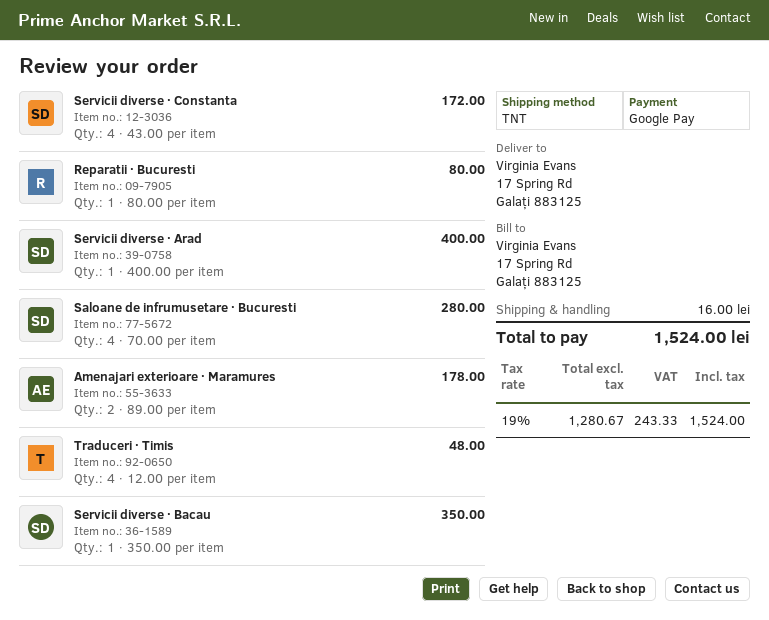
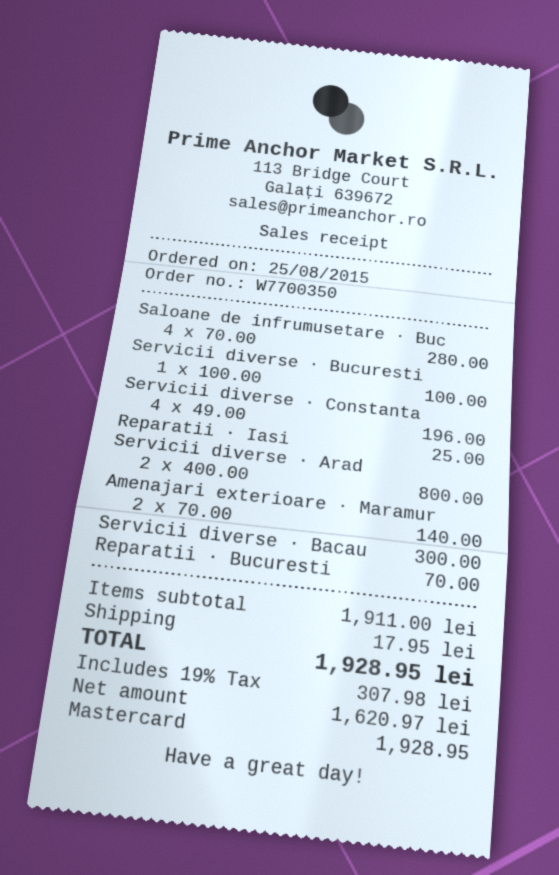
payment method: Google Pay -> Mastercard
Servicii diverse · Constanta: 4 x 43.00 = 172.00 -> 4 x 49.00 = 196.00
Reparatii · Bucuresti: 1 x 80.00 = 80.00 -> 1 x 70.00 = 70.00
Servicii diverse · Arad: 1 x 400.00 = 400.00 -> 2 x 400.00 = 800.00
Amenajari exterioare · Maramures: 2 x 89.00 = 178.00 -> 2 x 70.00 = 140.00
Traduceri · Timis: 4 x 12.00 = 48.00 -> none
Servicii diverse · Bacau: 1 x 350.00 = 350.00 -> 1 x 300.00 = 300.00
Servicii diverse · Bucuresti: none -> 1 x 100.00 = 100.00
Reparatii · Iasi: none -> 1 x 25.00 = 25.00
shipping: 16.00 -> 17.95
net: 1280.67 -> 1620.97
tax: 19% = 243.33 -> 19% = 307.98
total: 1524.00 -> 1928.95

